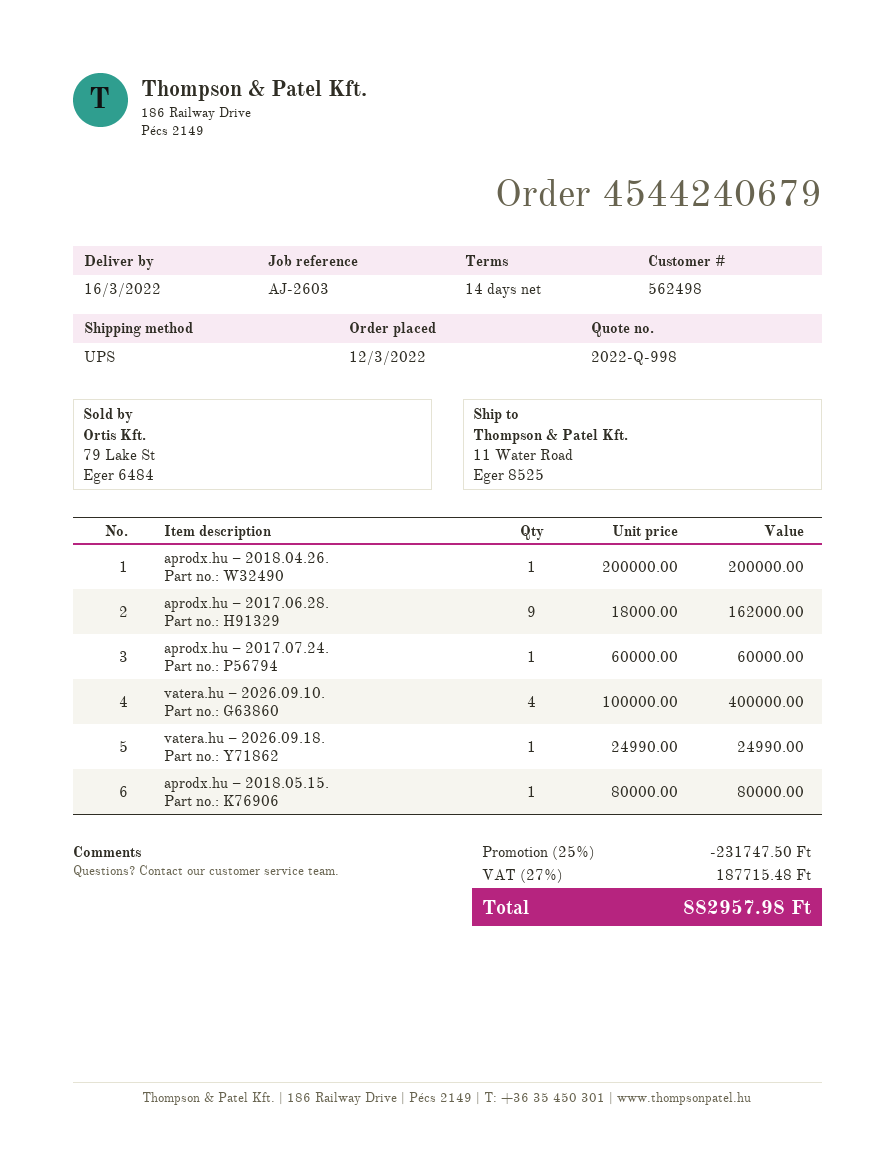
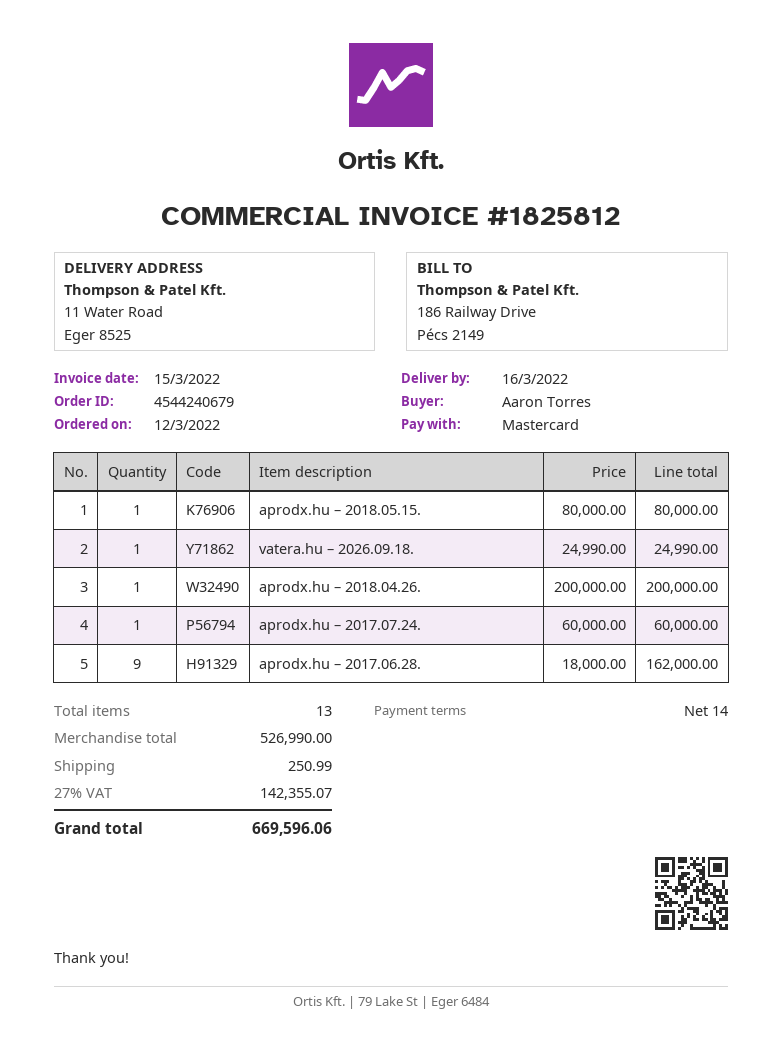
vatera.hu – 2026.09.10.: 4 x 100000.00 = 400000.00 -> none
discount: 25% = 231747.50 -> none
shipping: none -> 250.99
tax: 27% = 187715.48 -> 27% = 142355.07
total: 882957.98 -> 669596.06

